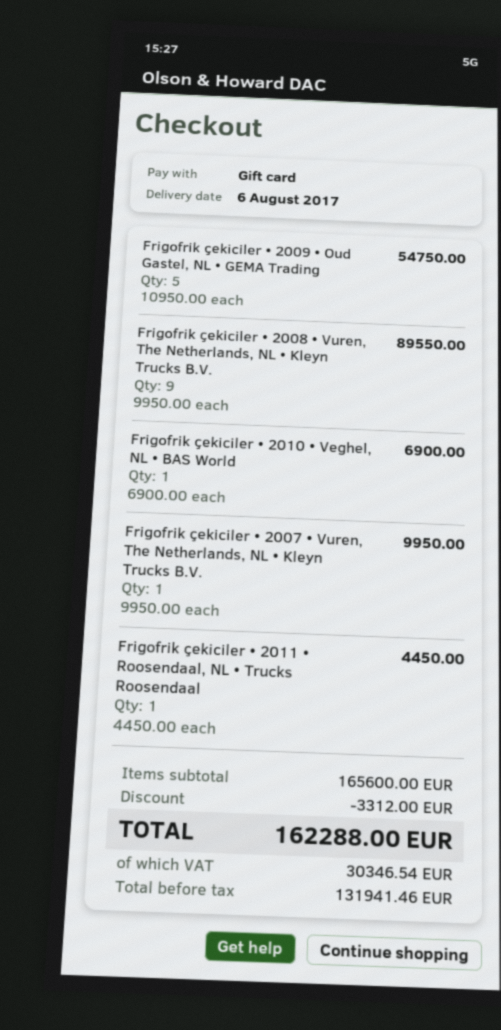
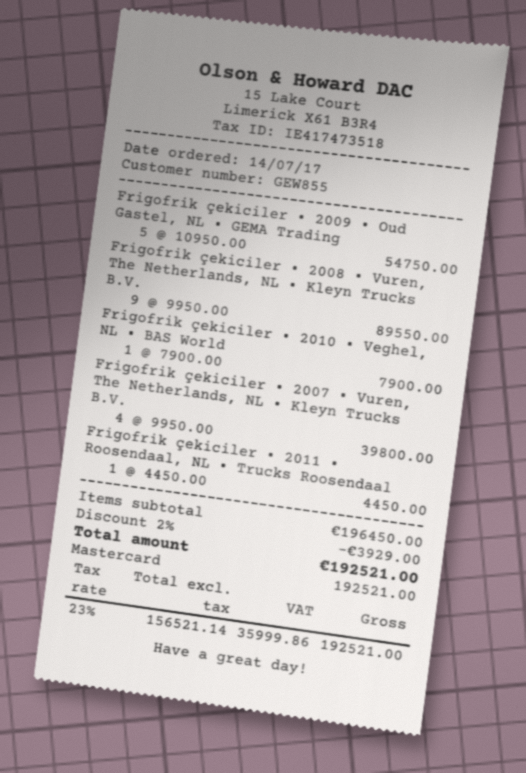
payment method: gift card -> Mastercard
Frigofrik çekiciler • 2010 • Veghel, NL • BAS World: 1 x 6900.00 = 6900.00 -> 1 x 7900.00 = 7900.00
Frigofrik çekiciler • 2007 • Vuren, The Netherlands, NL • Kleyn Trucks B.V.: 1 x 9950.00 = 9950.00 -> 4 x 9950.00 = 39800.00
subtotal: 165600.00 -> 196450.00
discount: 3312.00 -> 3929.00
net: 131941.46 -> 156521.14
tax: 30346.54 -> 35999.86
total: 162288.00 -> 192521.00

